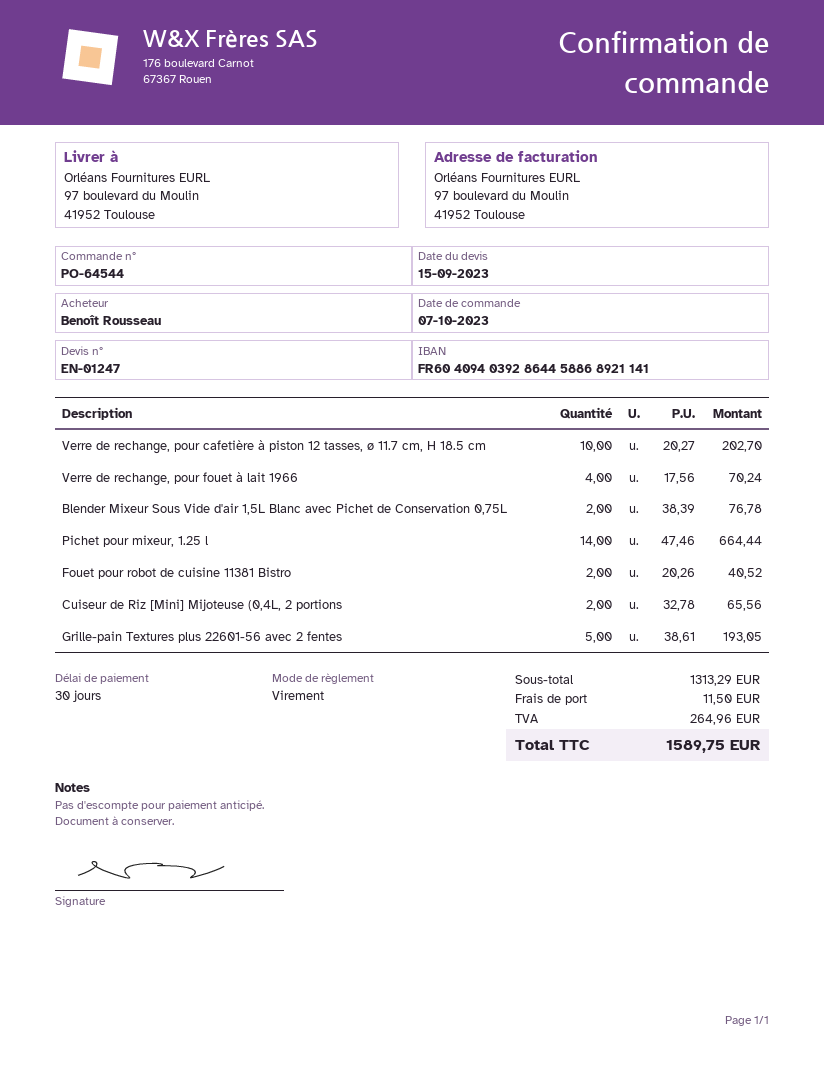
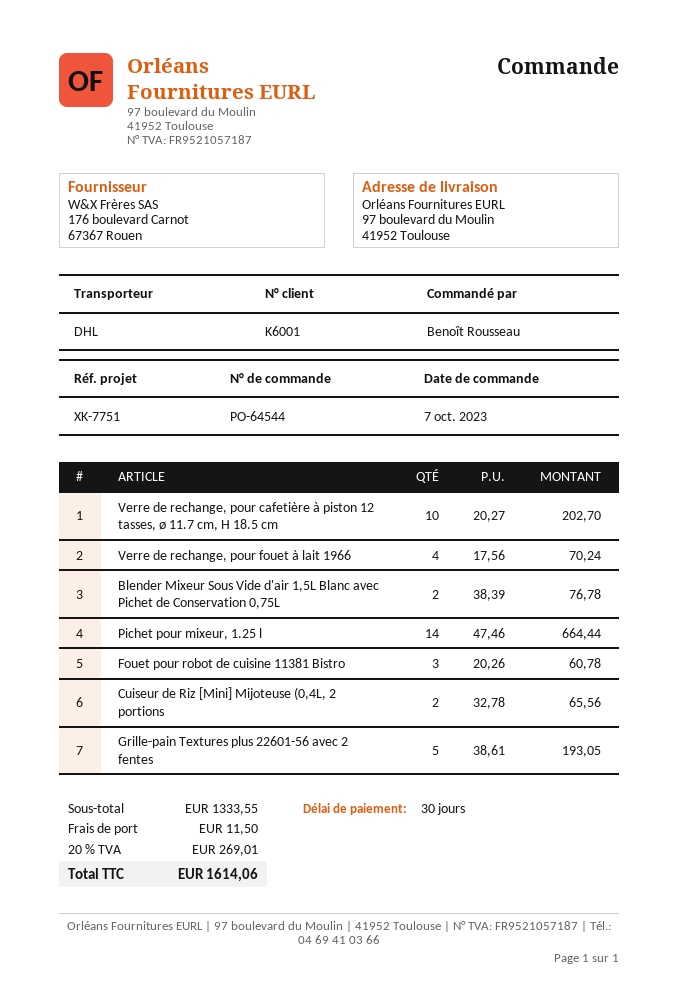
Fouet pour robot de cuisine 11381 Bistro: 2 x 20.26 = 40.52 -> 3 x 20.26 = 60.78
subtotal: 1313.29 -> 1333.55
tax: 264.96 -> 269.01
total: 1589.75 -> 1614.06

